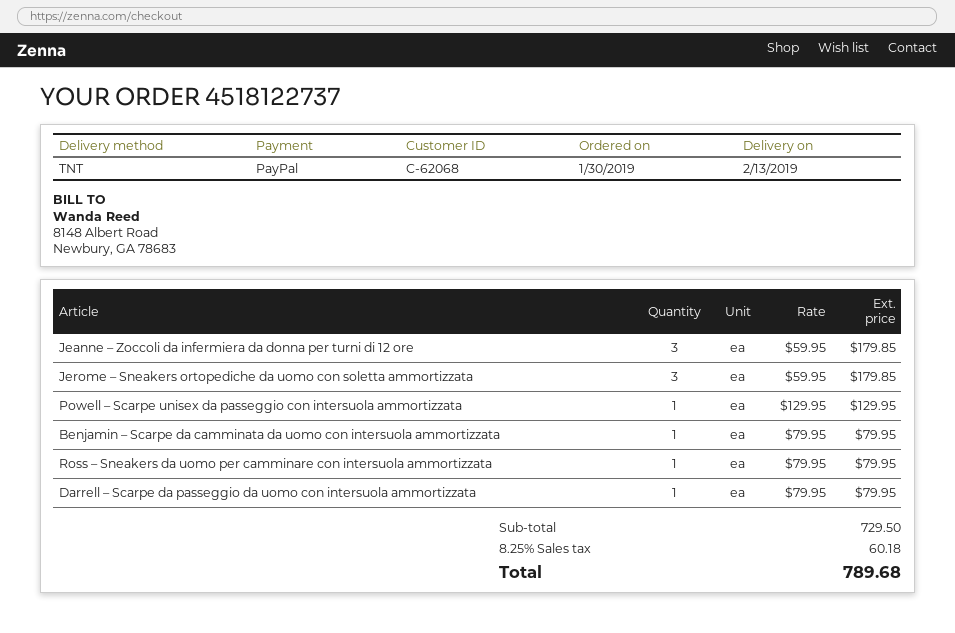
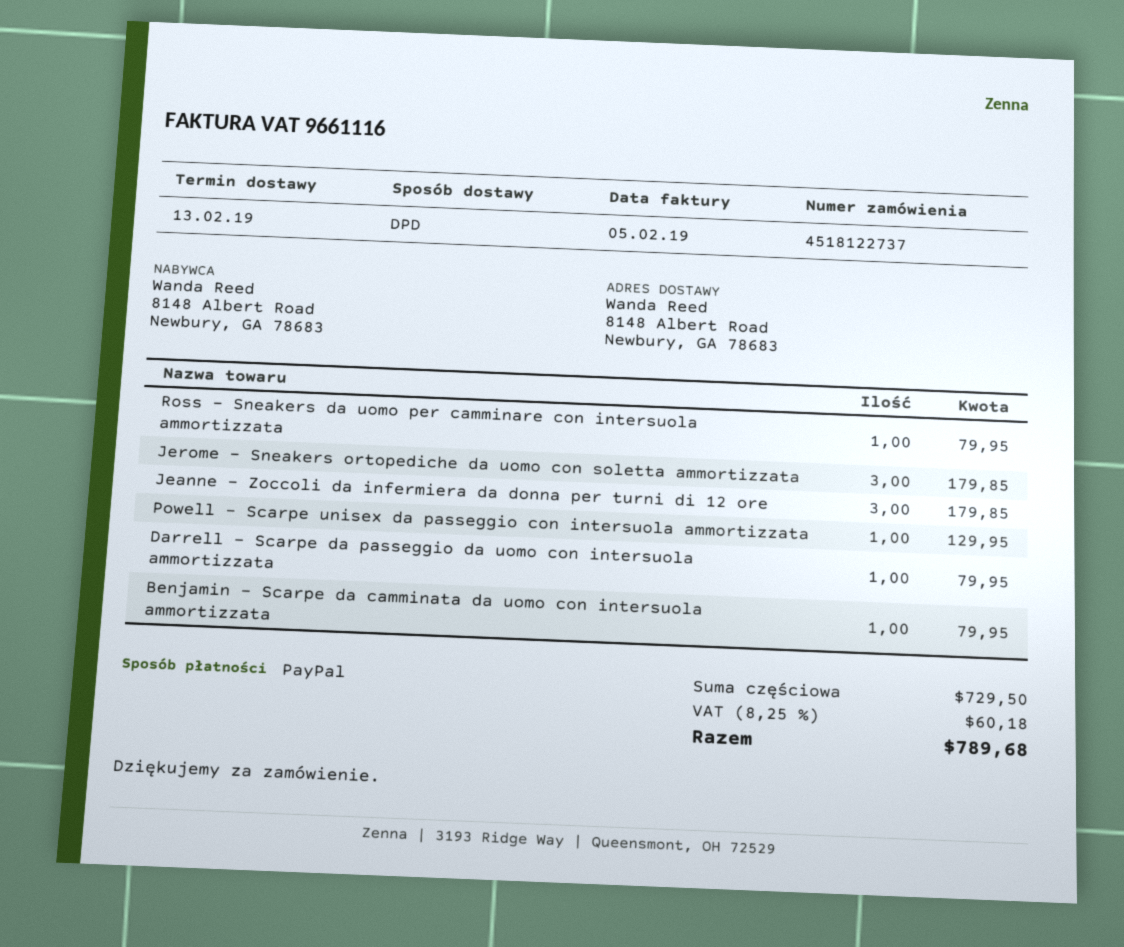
shipping method: TNT -> DPD

